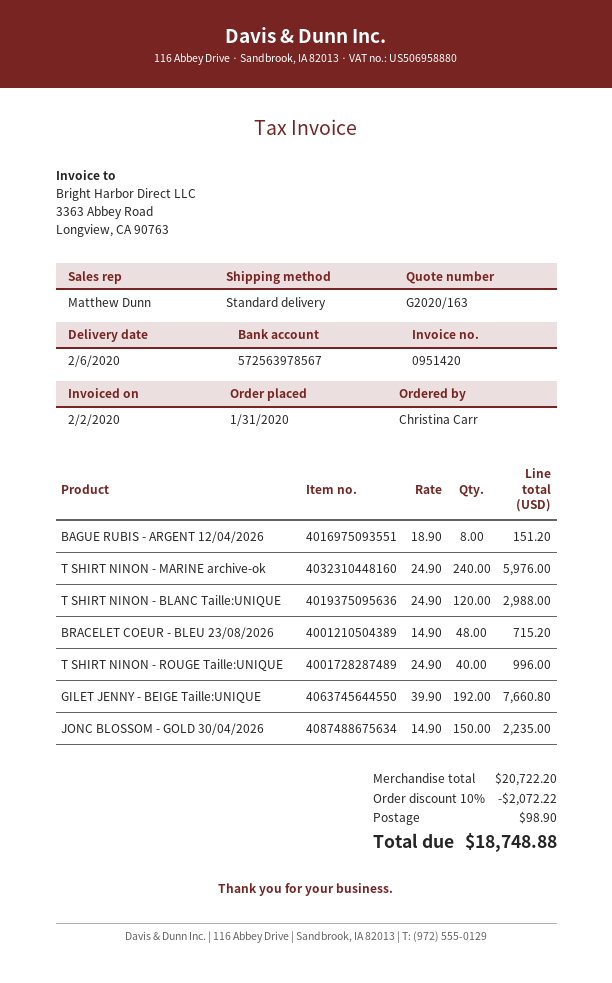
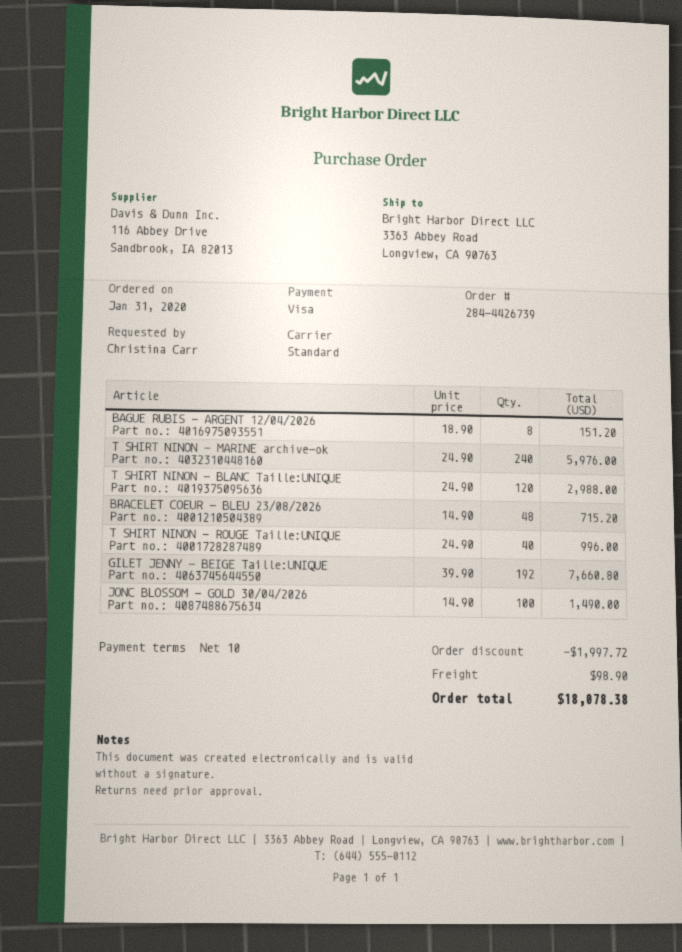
JONC BLOSSOM - GOLD 30/04/2026: 150 x 14.90 = 2235.00 -> 100 x 14.90 = 1490.00
discount: 2072.22 -> 1997.72
total: 18748.88 -> 18078.38

